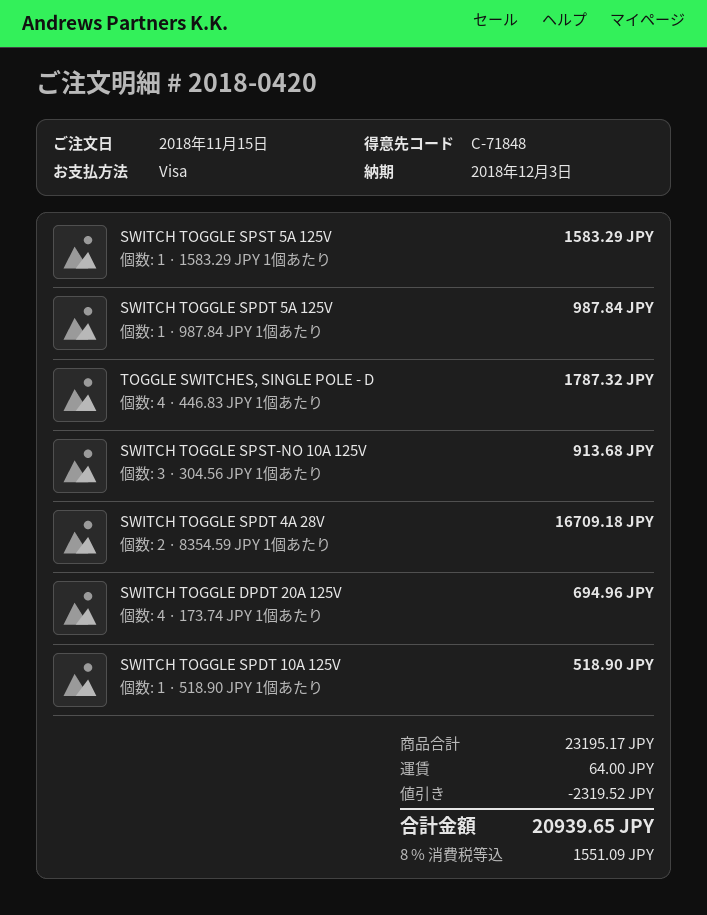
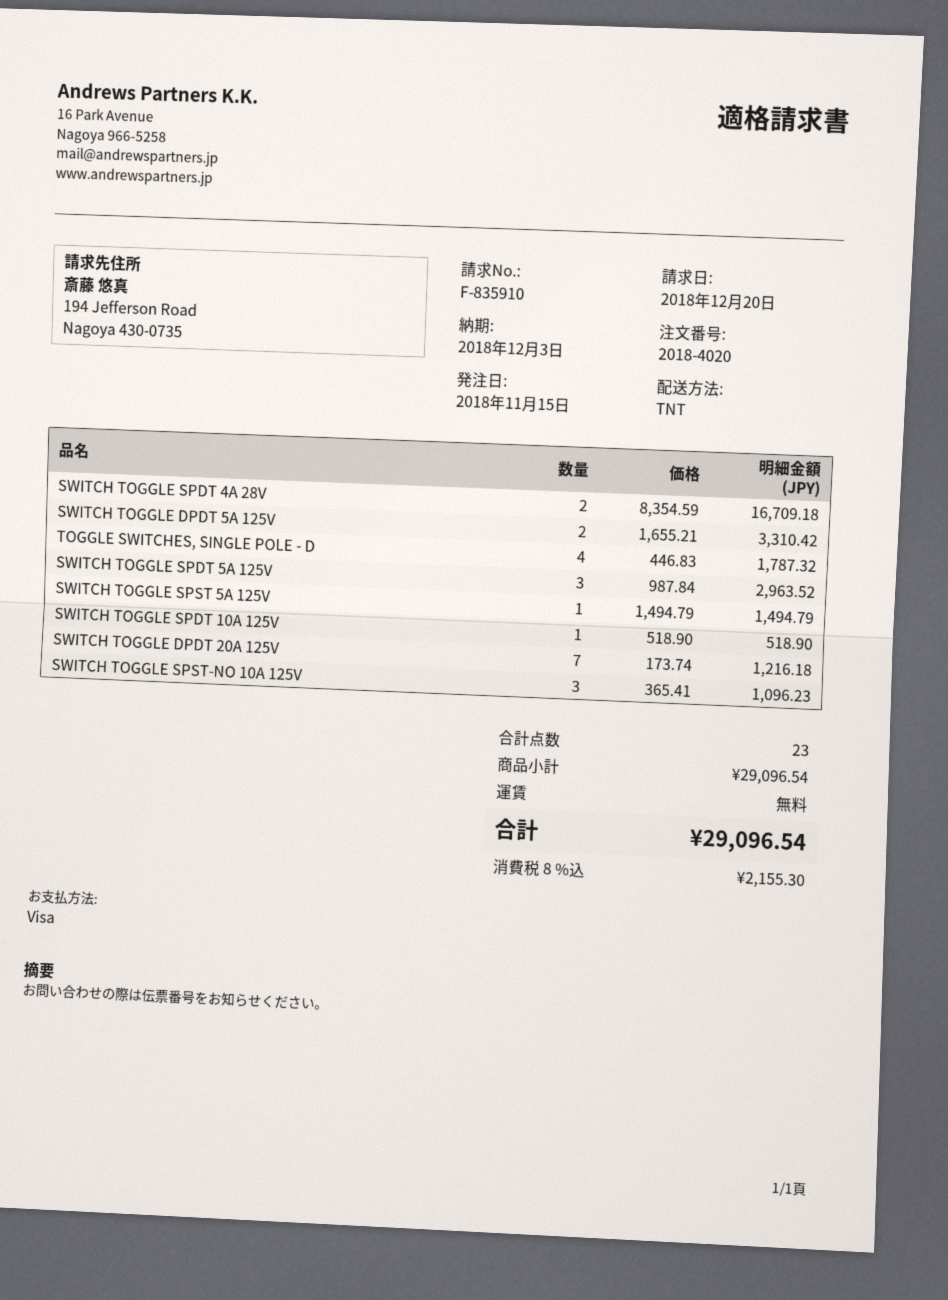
order number: 2018-0420 -> 2018-4020
SWITCH TOGGLE SPST 5A 125V: 1 x 1583.29 = 1583.29 -> 1 x 1494.79 = 1494.79
SWITCH TOGGLE SPDT 5A 125V: 1 x 987.84 = 987.84 -> 3 x 987.84 = 2963.52
SWITCH TOGGLE SPST-NO 10A 125V: 3 x 304.56 = 913.68 -> 3 x 365.41 = 1096.23
SWITCH TOGGLE DPDT 20A 125V: 4 x 173.74 = 694.96 -> 7 x 173.74 = 1216.18
SWITCH TOGGLE DPDT 5A 125V: none -> 2 x 1655.21 = 3310.42
subtotal: 23195.17 -> 29096.54
discount: 2319.52 -> none
shipping: 64.00 -> 0.00
tax: 8% = 1551.09 -> 8% = 2155.30
total: 20939.65 -> 29096.54

